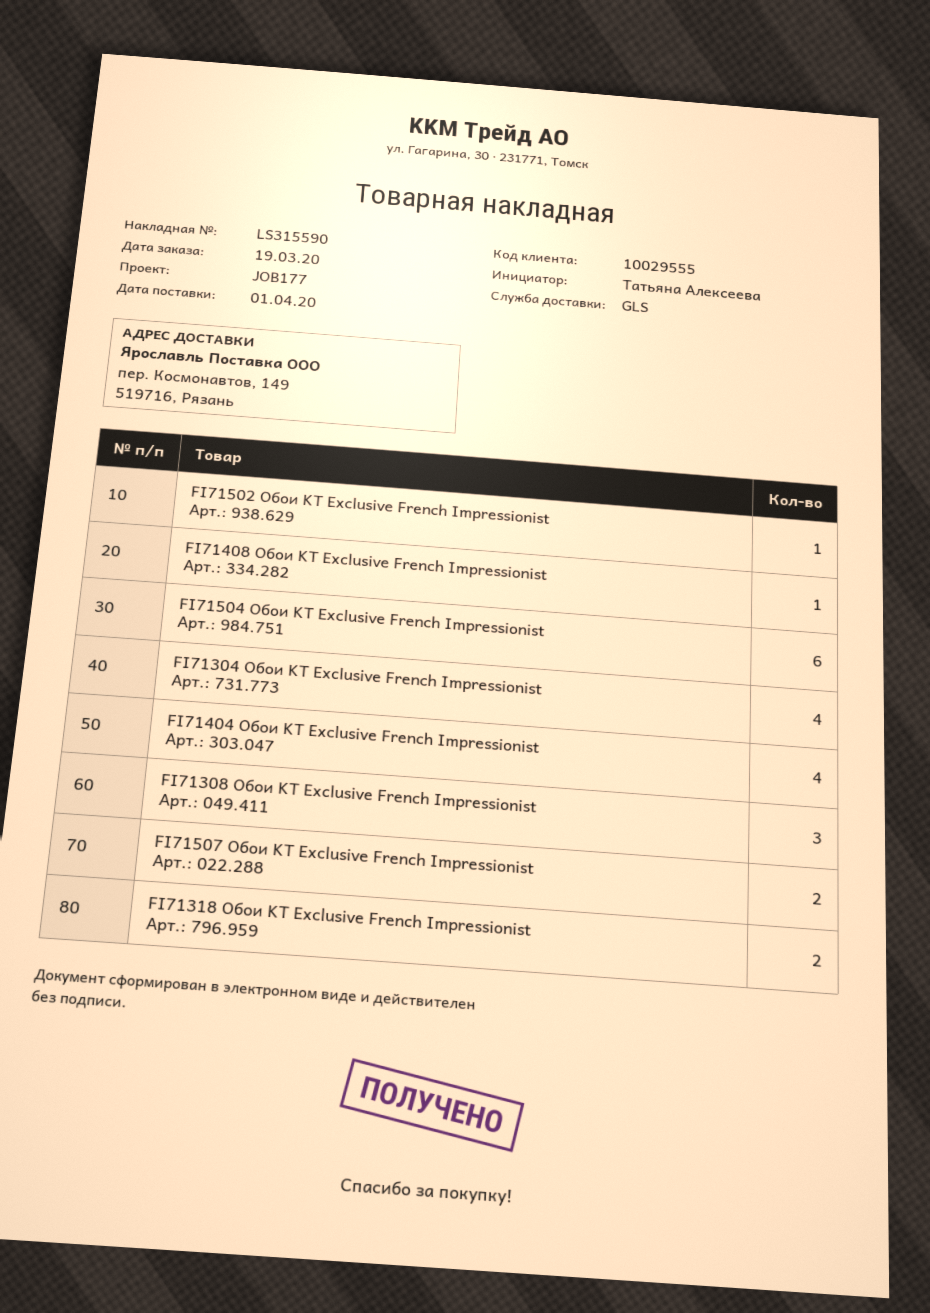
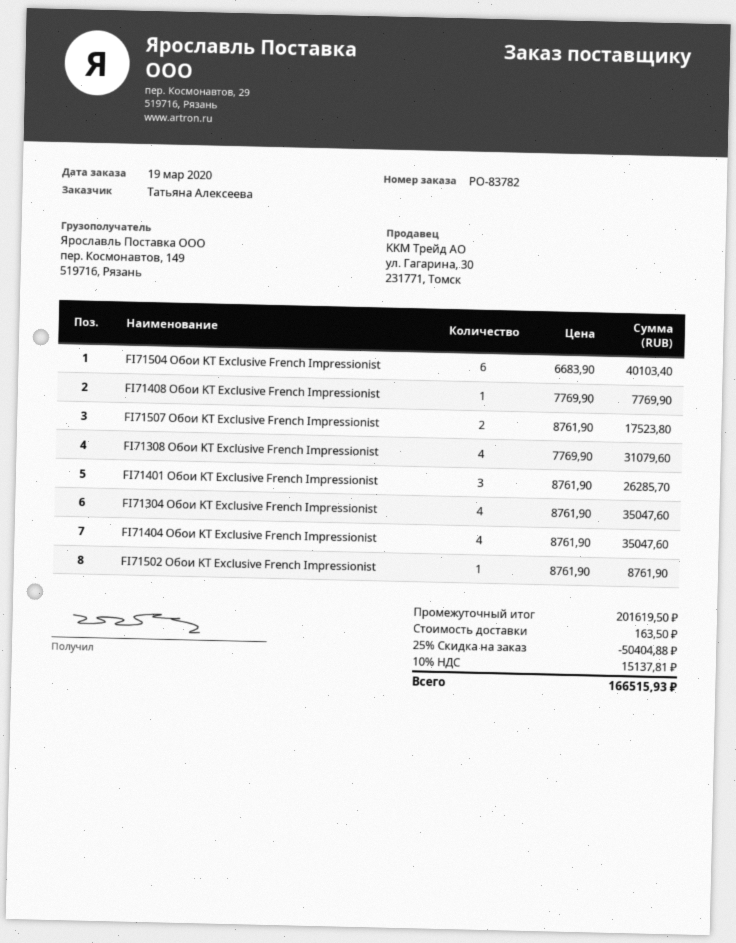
FI71308 Обои KT Exclusive French Impressionist: 3 -> 4
FI71318 Обои KT Exclusive French Impressionist: 2 -> none
FI71401 Обои KT Exclusive French Impressionist: none -> 3

